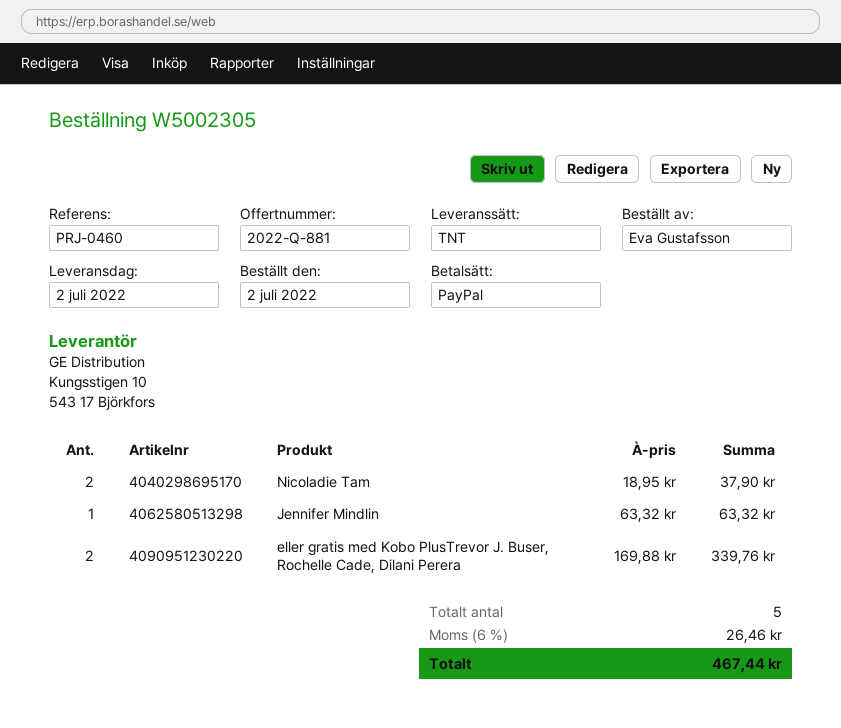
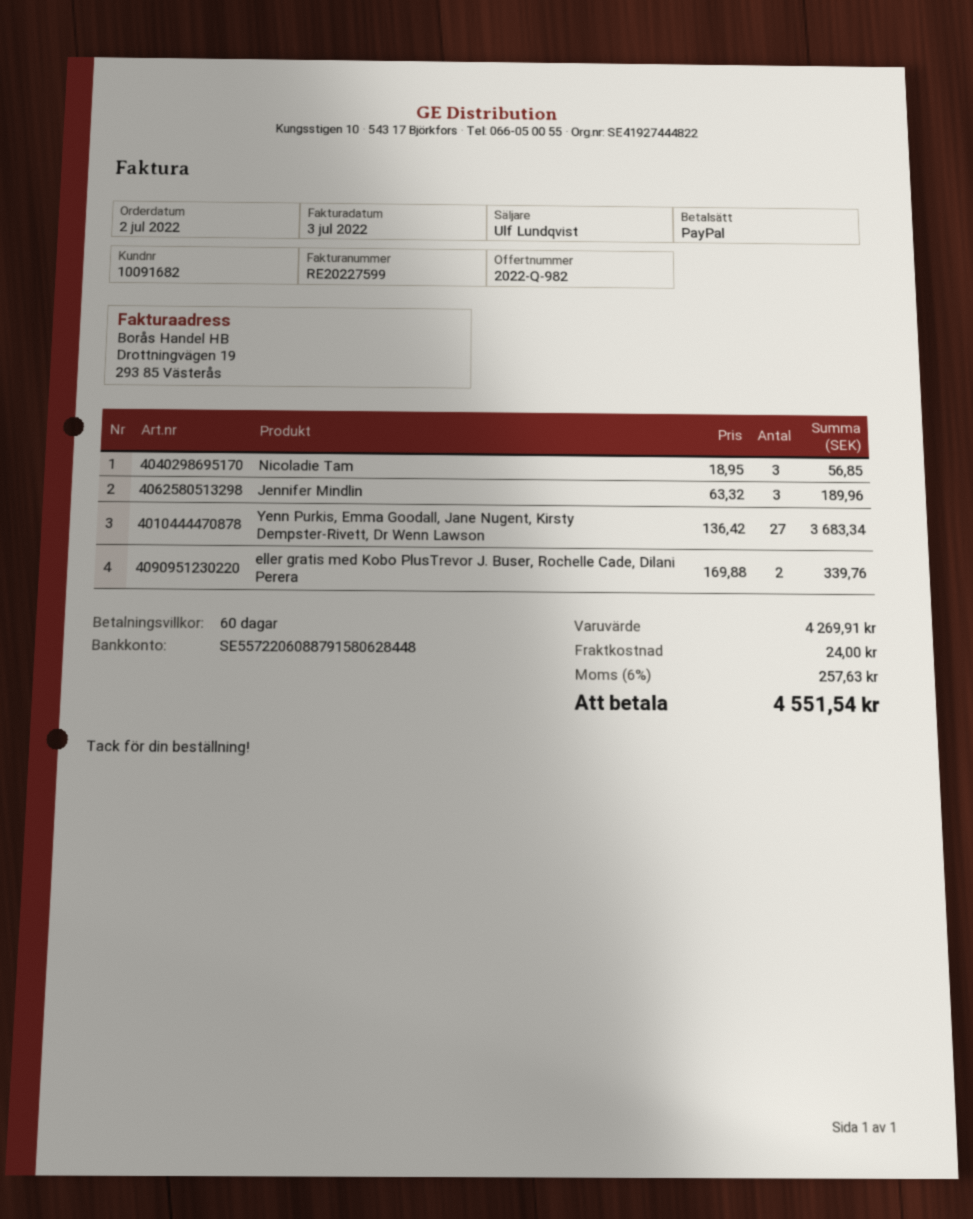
quote number: 2022-Q-881 -> 2022-Q-982
Nicoladie Tam: 2 x 18.95 = 37.90 -> 3 x 18.95 = 56.85
Jennifer Mindlin: 1 x 63.32 = 63.32 -> 3 x 63.32 = 189.96
Yenn Purkis, Emma Goodall, Jane Nugent, Kirsty Dempster-Rivett, Dr Wenn Lawson: none -> 27 x 136.42 = 3683.34
shipping: none -> 24.00
tax: 6% = 26.46 -> 6% = 257.63
total: 467.44 -> 4551.54

